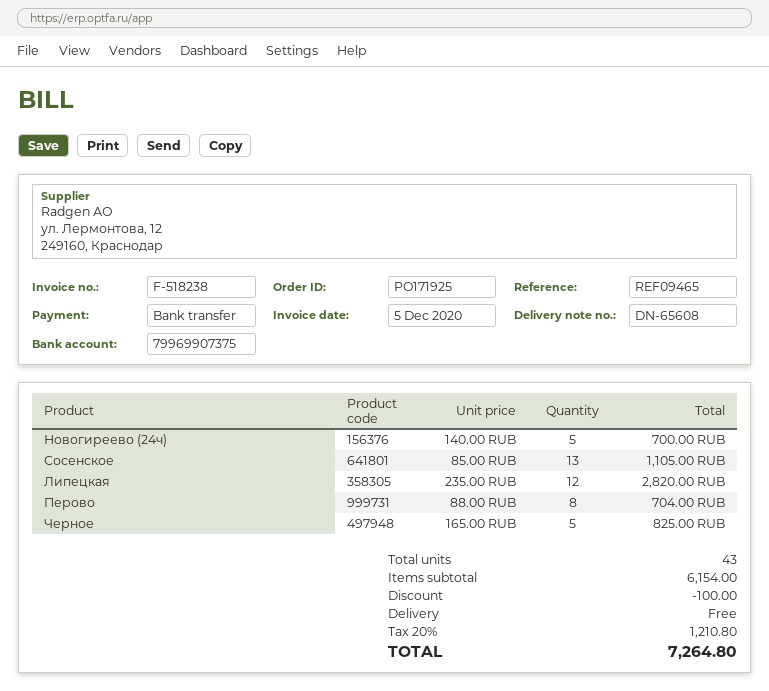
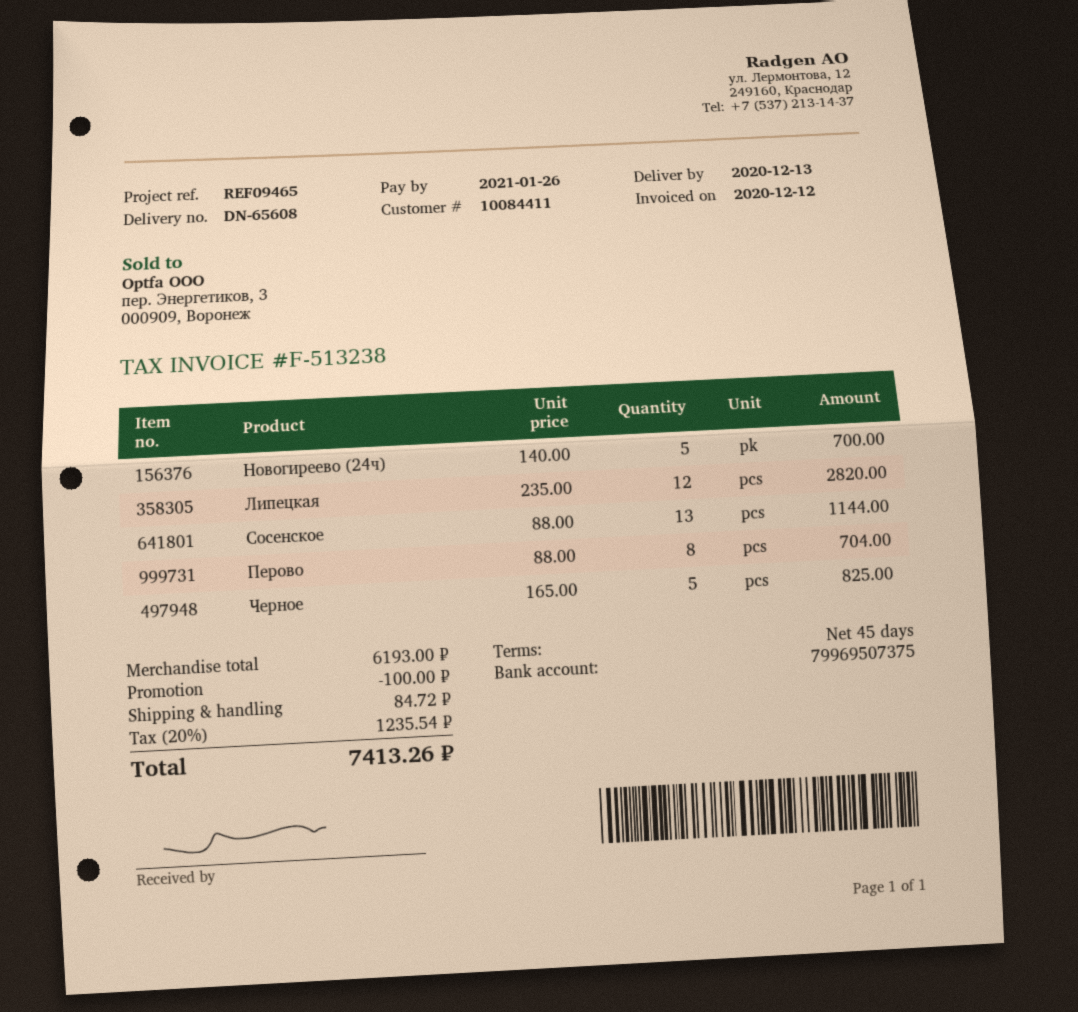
invoice number: F-518238 -> F-513238
invoice date: 2020-12-05 -> 2020-12-12
bank account: 79969907375 -> 79969507375
Сосенское: 13 x 85.00 = 1105.00 -> 13 x 88.00 = 1144.00
subtotal: 6154.00 -> 6193.00
shipping: 0.00 -> 84.72
tax: 20% = 1210.80 -> 20% = 1235.54
total: 7264.80 -> 7413.26

